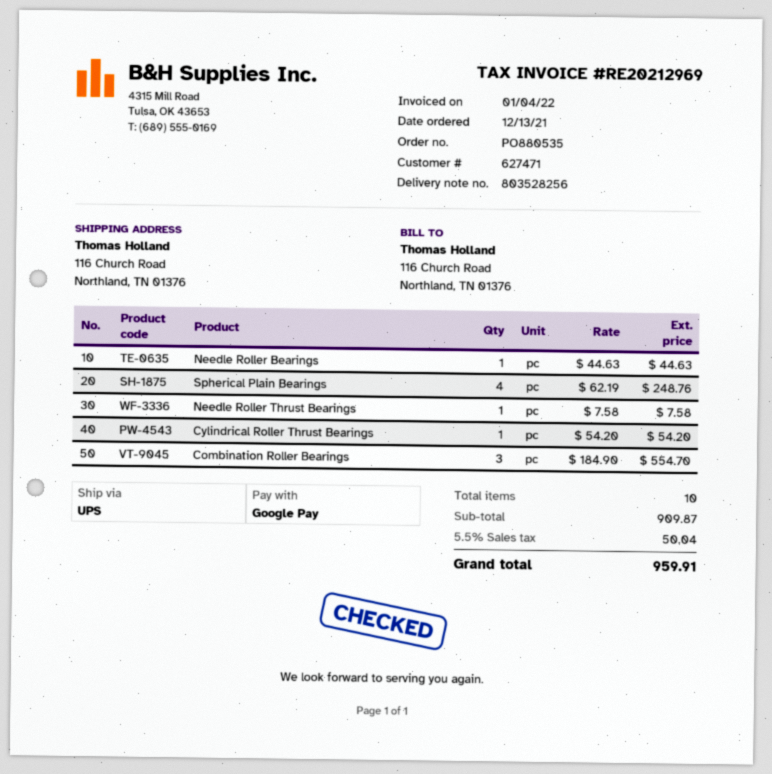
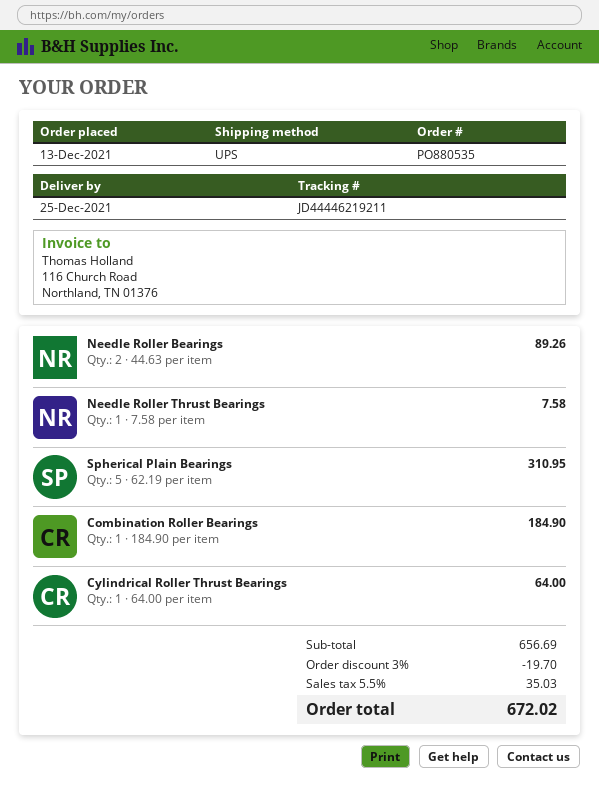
Needle Roller Bearings: 1 x 44.63 = 44.63 -> 2 x 44.63 = 89.26
Spherical Plain Bearings: 4 x 62.19 = 248.76 -> 5 x 62.19 = 310.95
Cylindrical Roller Thrust Bearings: 1 x 54.20 = 54.20 -> 1 x 64.00 = 64.00
Combination Roller Bearings: 3 x 184.90 = 554.70 -> 1 x 184.90 = 184.90
subtotal: 909.87 -> 656.69
discount: none -> 3% = 19.70
tax: 5.5% = 50.04 -> 5.5% = 35.03
total: 959.91 -> 672.02

